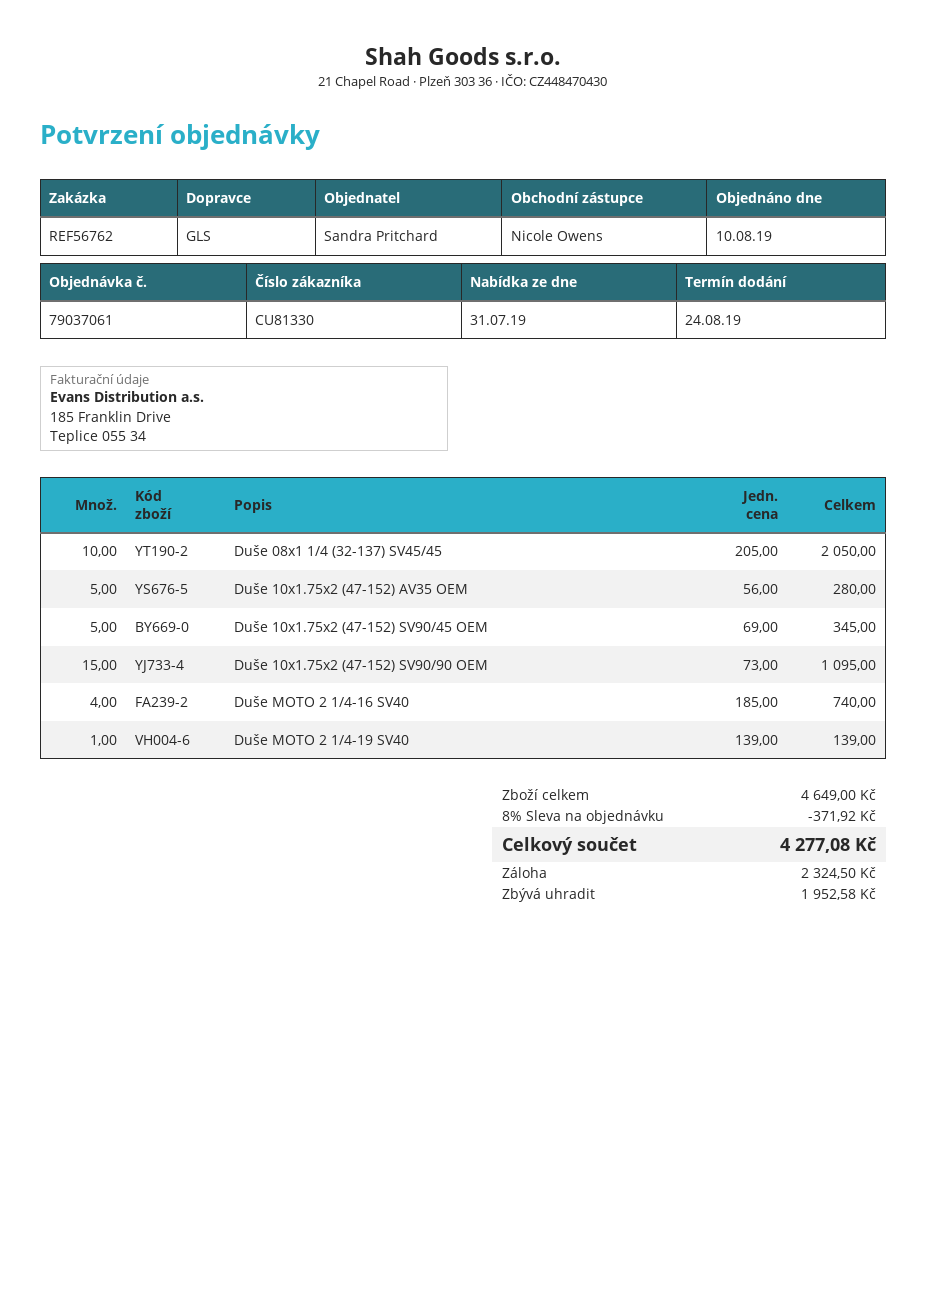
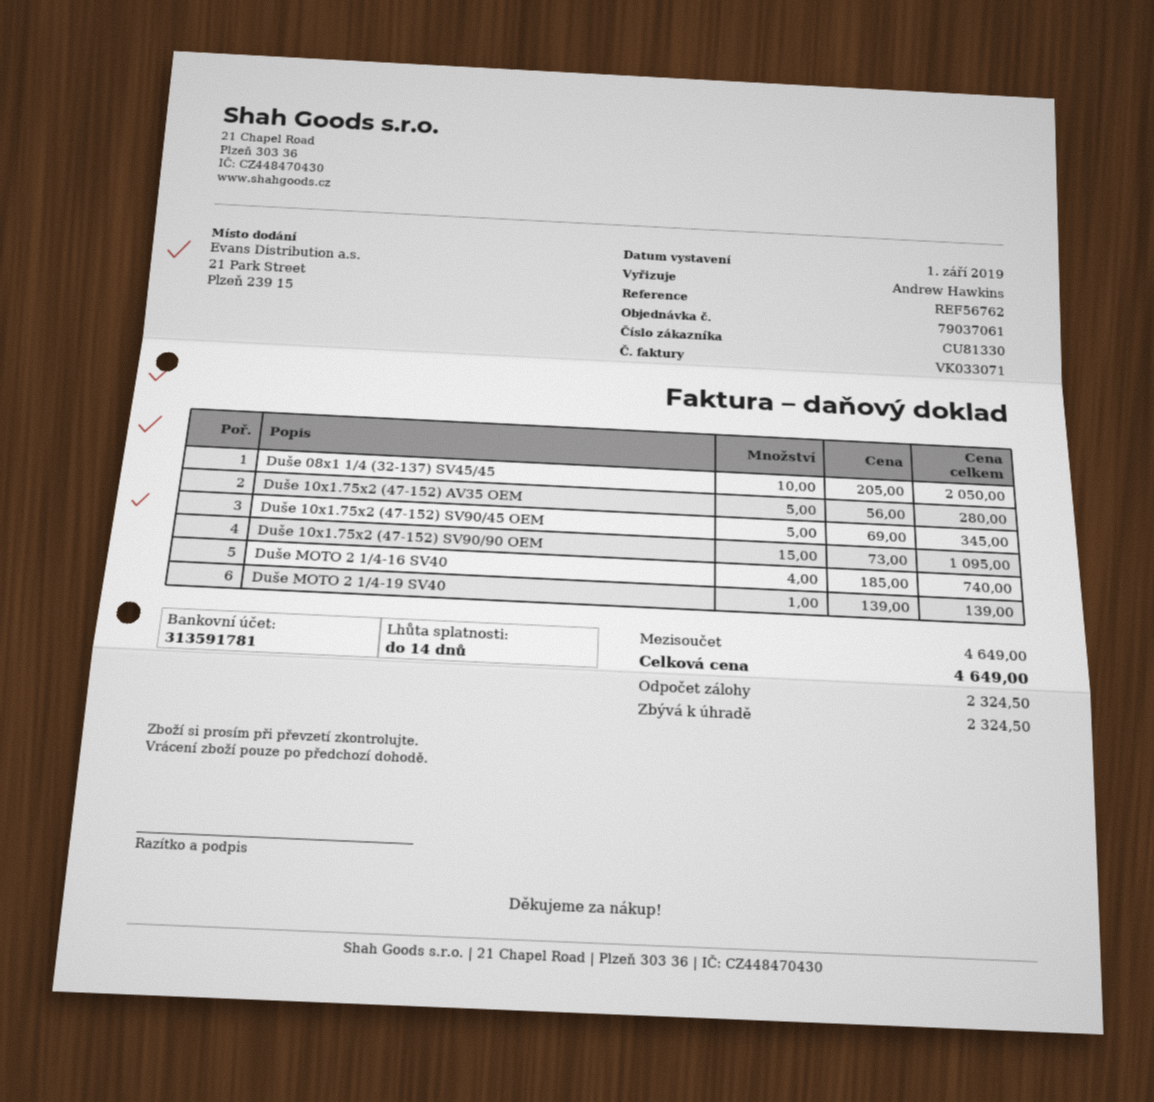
sales rep: Nicole Owens -> Andrew Hawkins
discount: 8% = 371.92 -> none
total: 4277.08 -> 4649.00
balance: 1952.58 -> 2324.50

